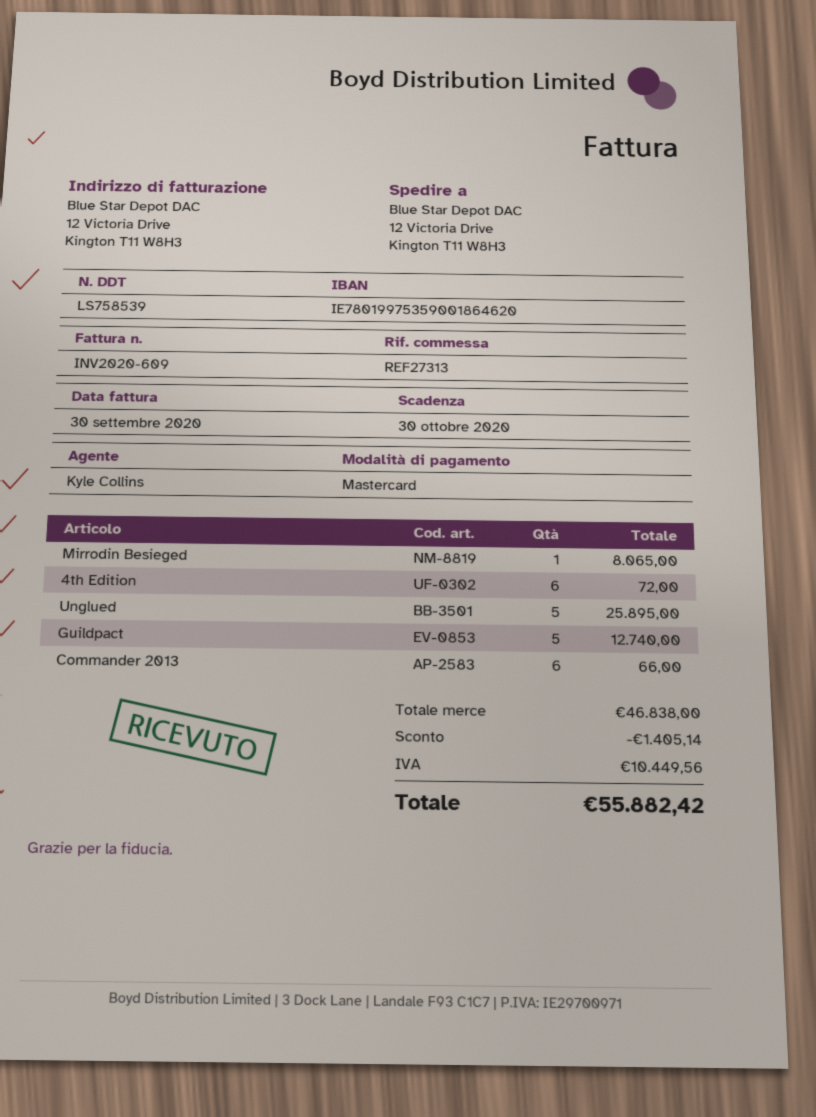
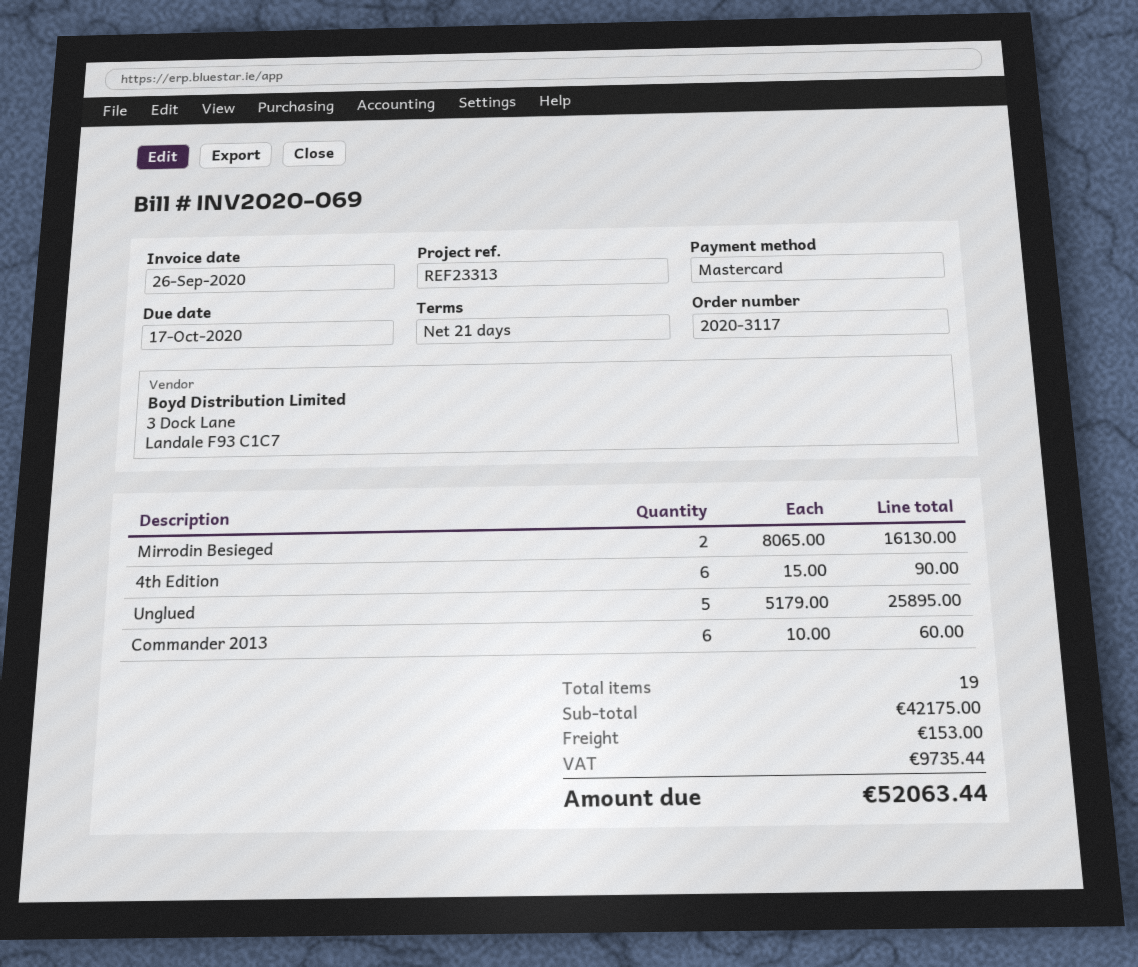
invoice number: INV2020-609 -> INV2020-069
invoice date: 2020-09-30 -> 2020-09-26
due date: 2020-10-30 -> 2020-10-17
reference: REF27313 -> REF23313
Mirrodin Besieged: 1 for 8065.00 -> 2 for 16130.00
4th Edition: 6 for 72.00 -> 6 for 90.00
Guildpact: 5 for 12740.00 -> none
Commander 2013: 6 for 66.00 -> 6 for 60.00
subtotal: 46838.00 -> 42175.00
discount: 1405.14 -> none
shipping: none -> 153.00
tax: 10449.56 -> 9735.44
total: 55882.42 -> 52063.44

